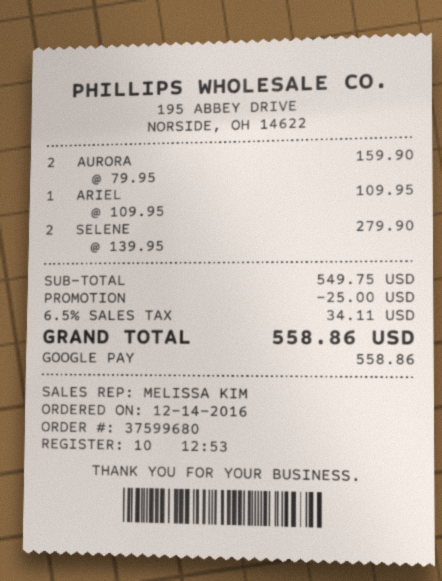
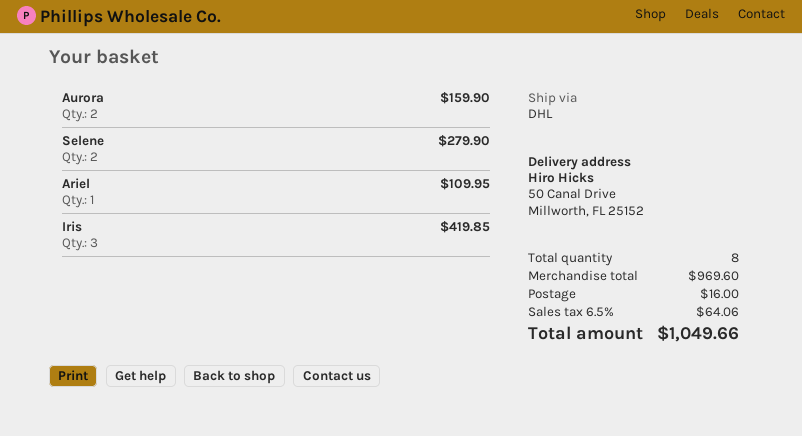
Iris: none -> 3 for 419.85
subtotal: 549.75 -> 969.60
discount: 25.00 -> none
shipping: none -> 16.00
tax: 6.5% = 34.11 -> 6.5% = 64.06
total: 558.86 -> 1049.66

